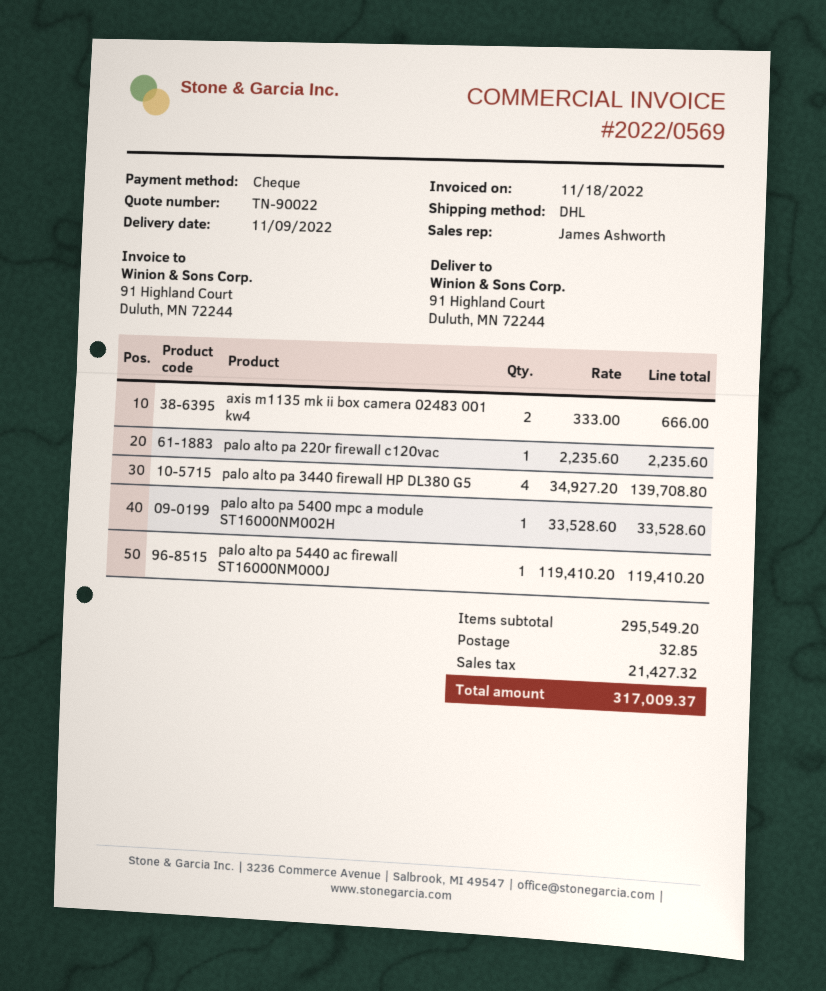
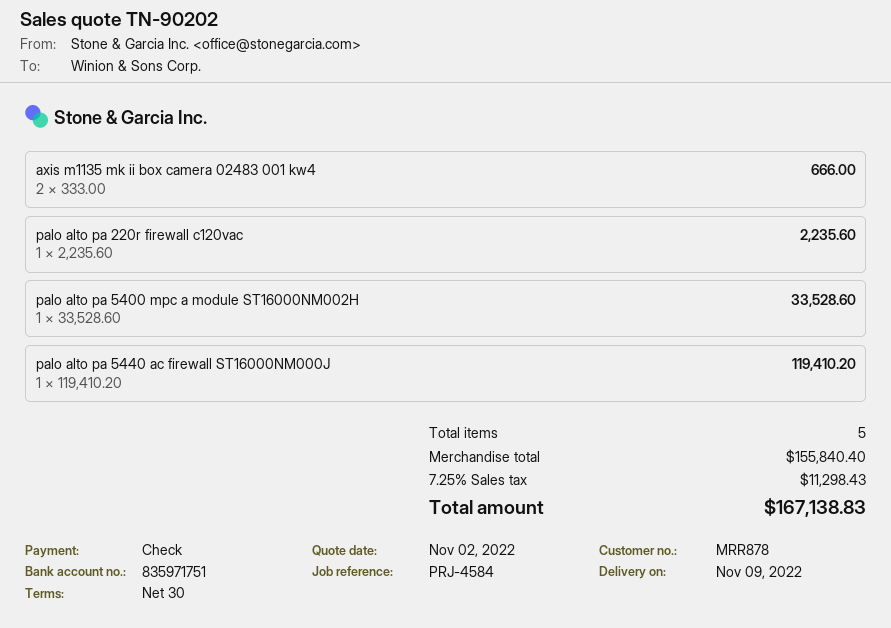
quote number: TN-90022 -> TN-90202
palo alto pa 3440 firewall HP DL380 G5: 4 x 34927.20 = 139708.80 -> none
subtotal: 295549.20 -> 155840.40
shipping: 32.85 -> none
tax: 21427.32 -> 11298.43
total: 317009.37 -> 167138.83

